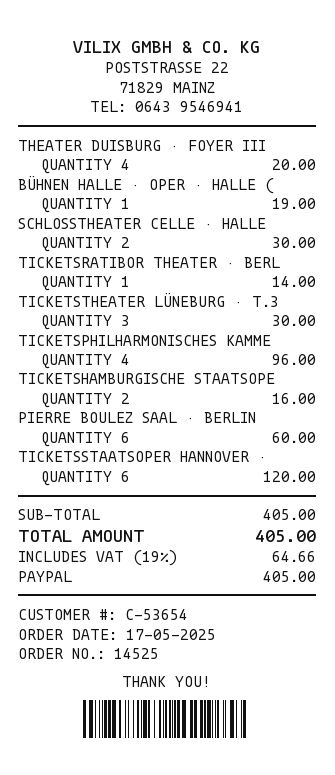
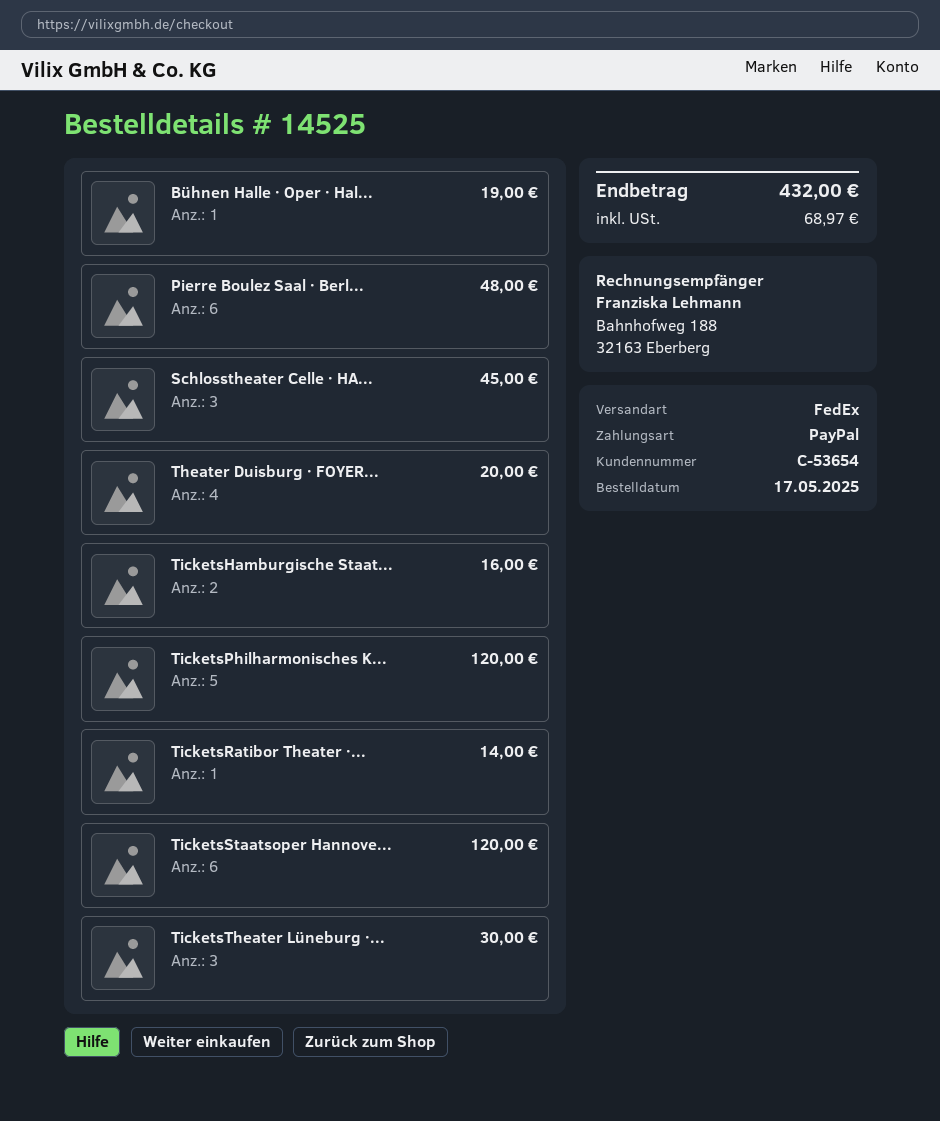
SCHLOSSTHEATER CELLE · HALLE: 2 for 30.00 -> 3 for 45.00
TICKETSPHILHARMONISCHES KAMME: 4 for 96.00 -> 5 for 120.00
PIERRE BOULEZ SAAL · BERLIN: 6 for 60.00 -> 6 for 48.00
tax: 64.66 -> 68.97
total: 405.00 -> 432.00

